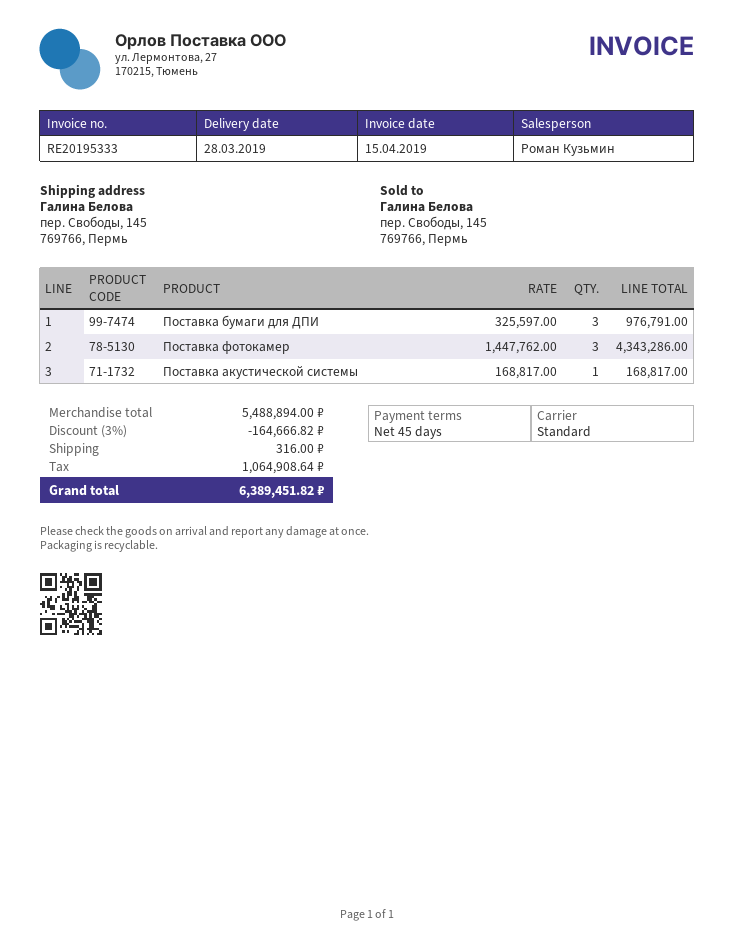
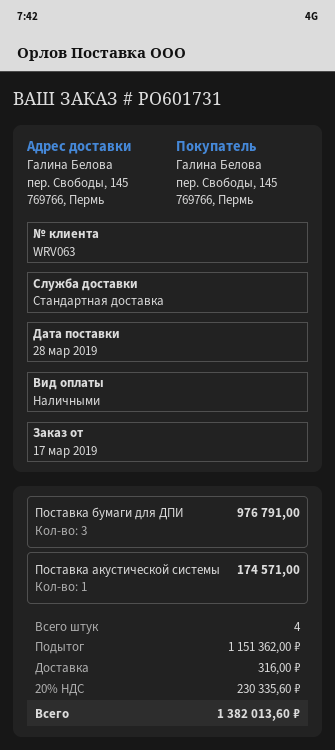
Поставка фотокамер: 3 for 4343286.00 -> none
Поставка акустической системы: 1 for 168817.00 -> 1 for 174571.00
subtotal: 5488894.00 -> 1151362.00
discount: 3% = 164666.82 -> none
tax: 1064908.64 -> 230335.60
total: 6389451.82 -> 1382013.60

